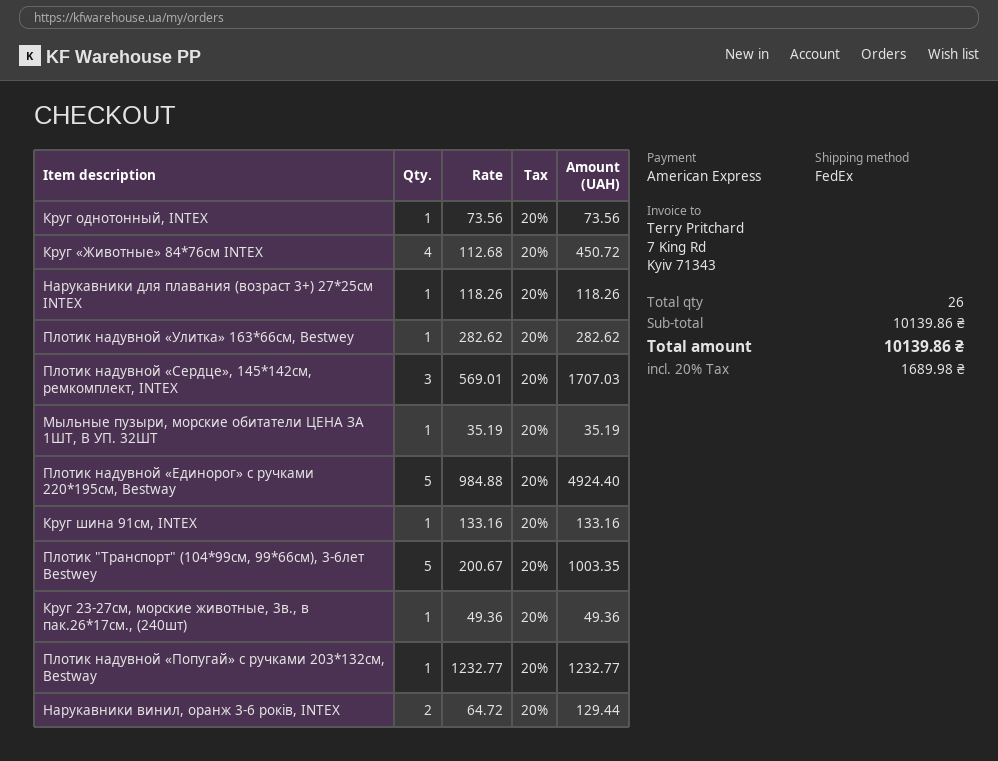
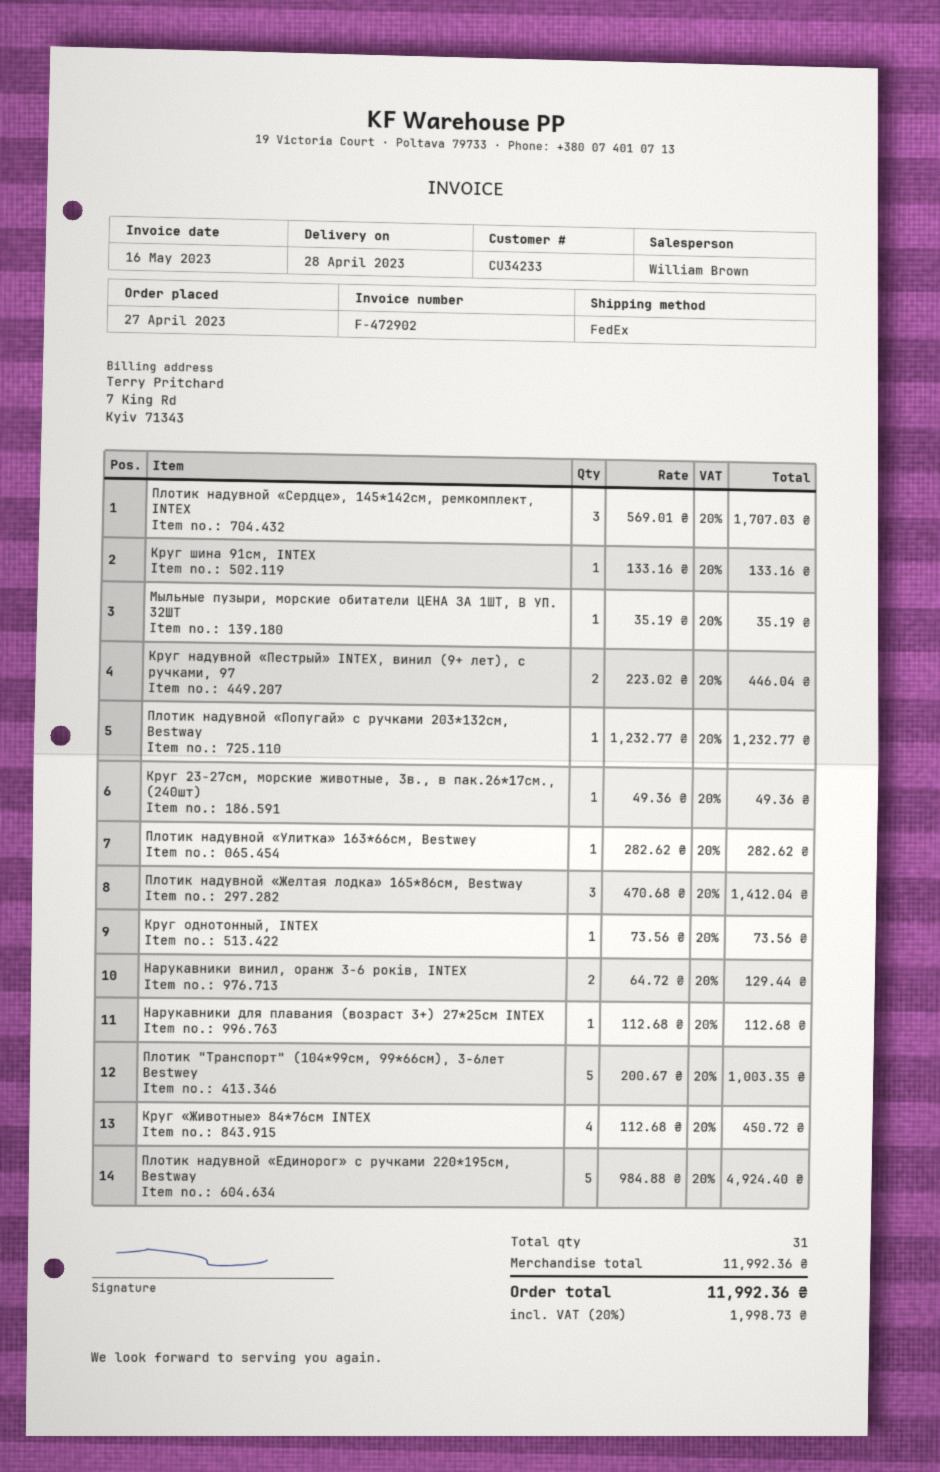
Нарукавники для плавания (возраст 3+) 27*25см INTEX: 1 x 118.26 = 118.26 -> 1 x 112.68 = 112.68
Круг надувной «Пестрый» INTEX, винил (9+ лет), с ручками, 97: none -> 2 x 223.02 = 446.04
Плотик надувной «Желтая лодка» 165*86см, Bestway: none -> 3 x 470.68 = 1412.04
total quantity: 26 -> 31
subtotal: 10139.86 -> 11992.36
tax: 20% = 1689.98 -> 20% = 1998.73
total: 10139.86 -> 11992.36

